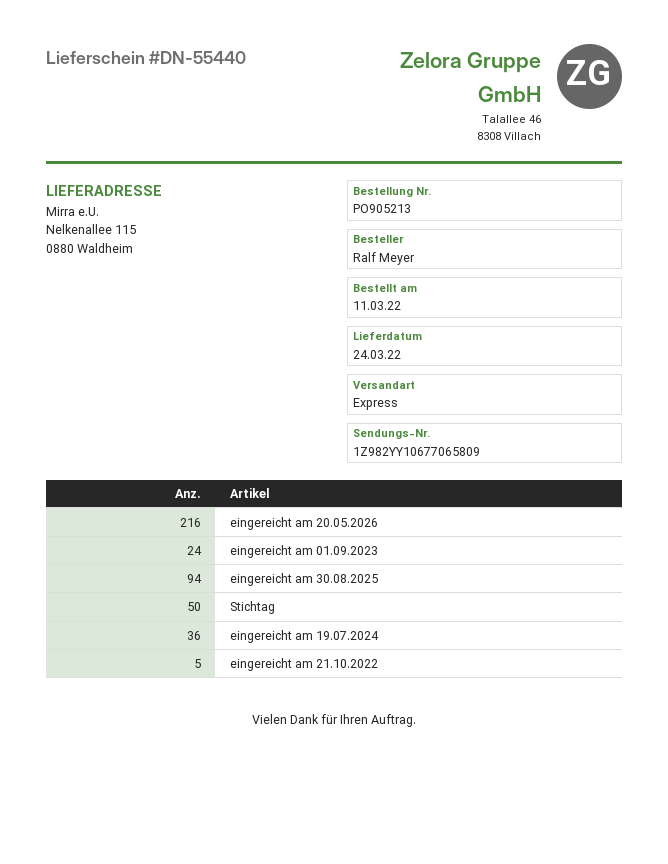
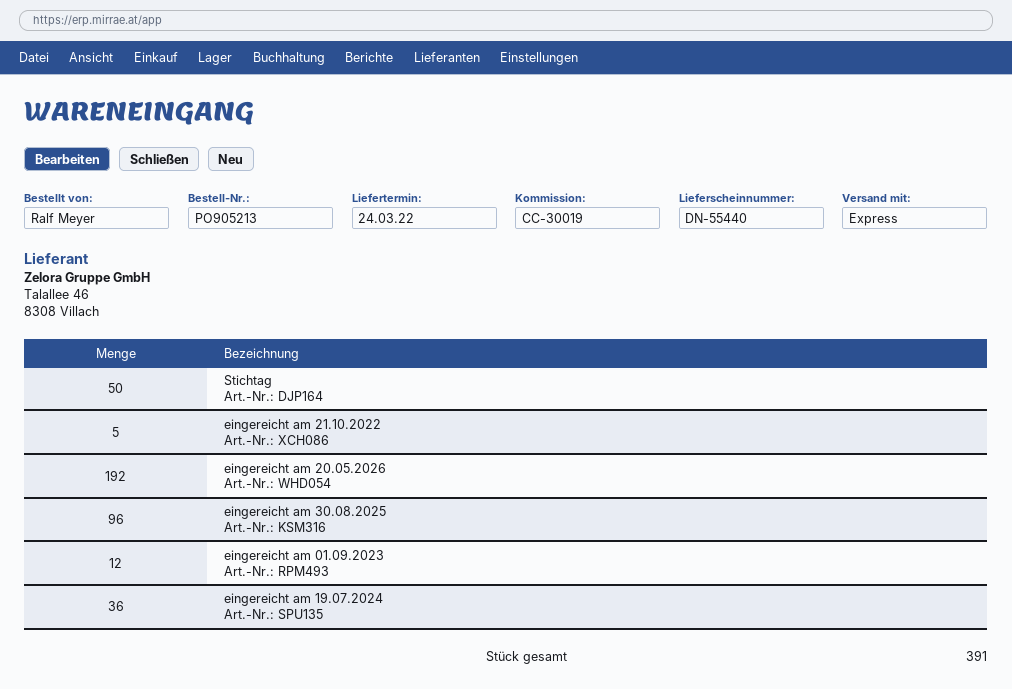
eingereicht am 20.05.2026: 216 -> 192
eingereicht am 01.09.2023: 24 -> 12
eingereicht am 30.08.2025: 94 -> 96

